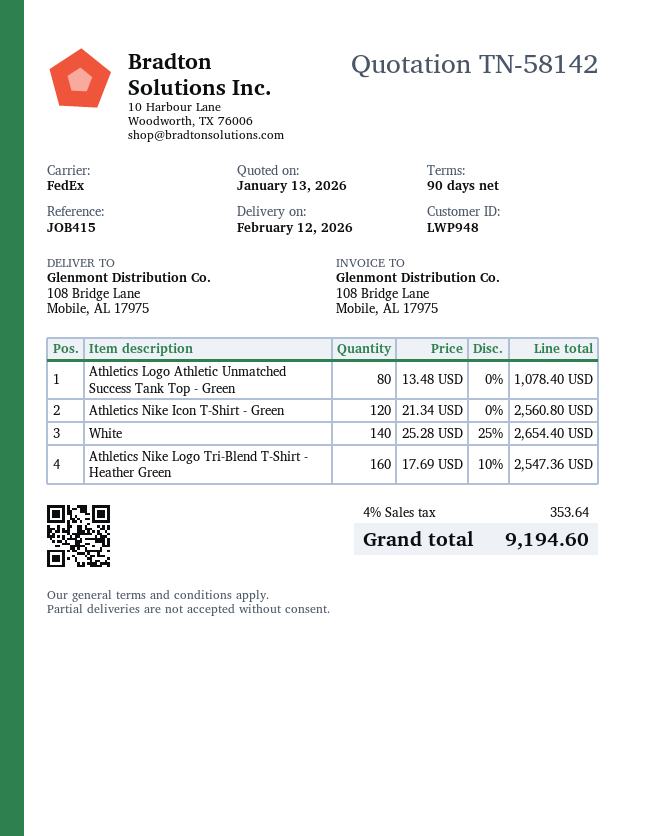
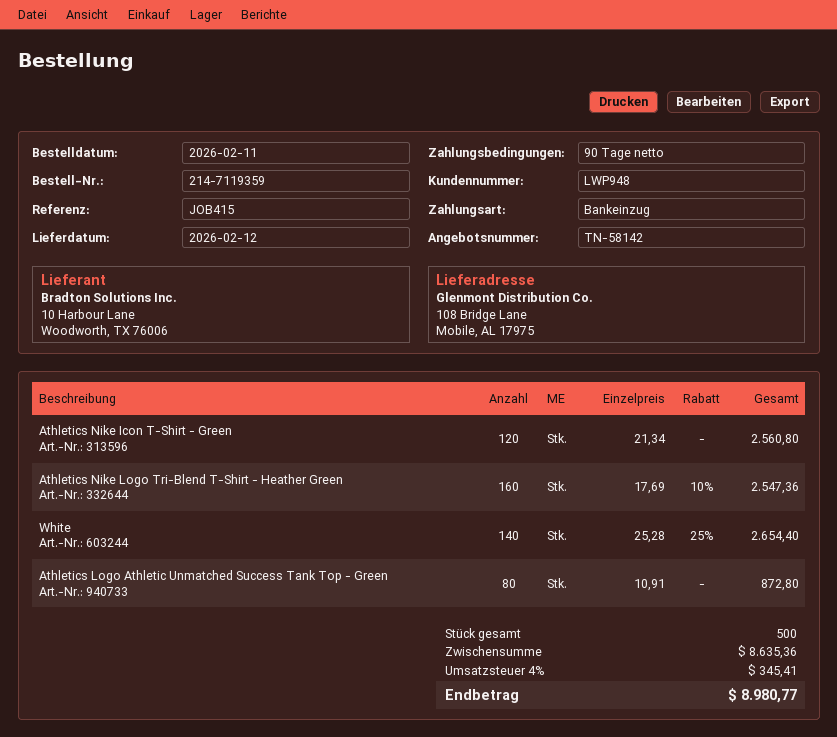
Athletics Logo Athletic Unmatched Success Tank Top - Green: 80 x 13.48 = 1078.40 -> 80 x 10.91 = 872.80
tax: 4% = 353.64 -> 4% = 345.41
total: 9194.60 -> 8980.77

